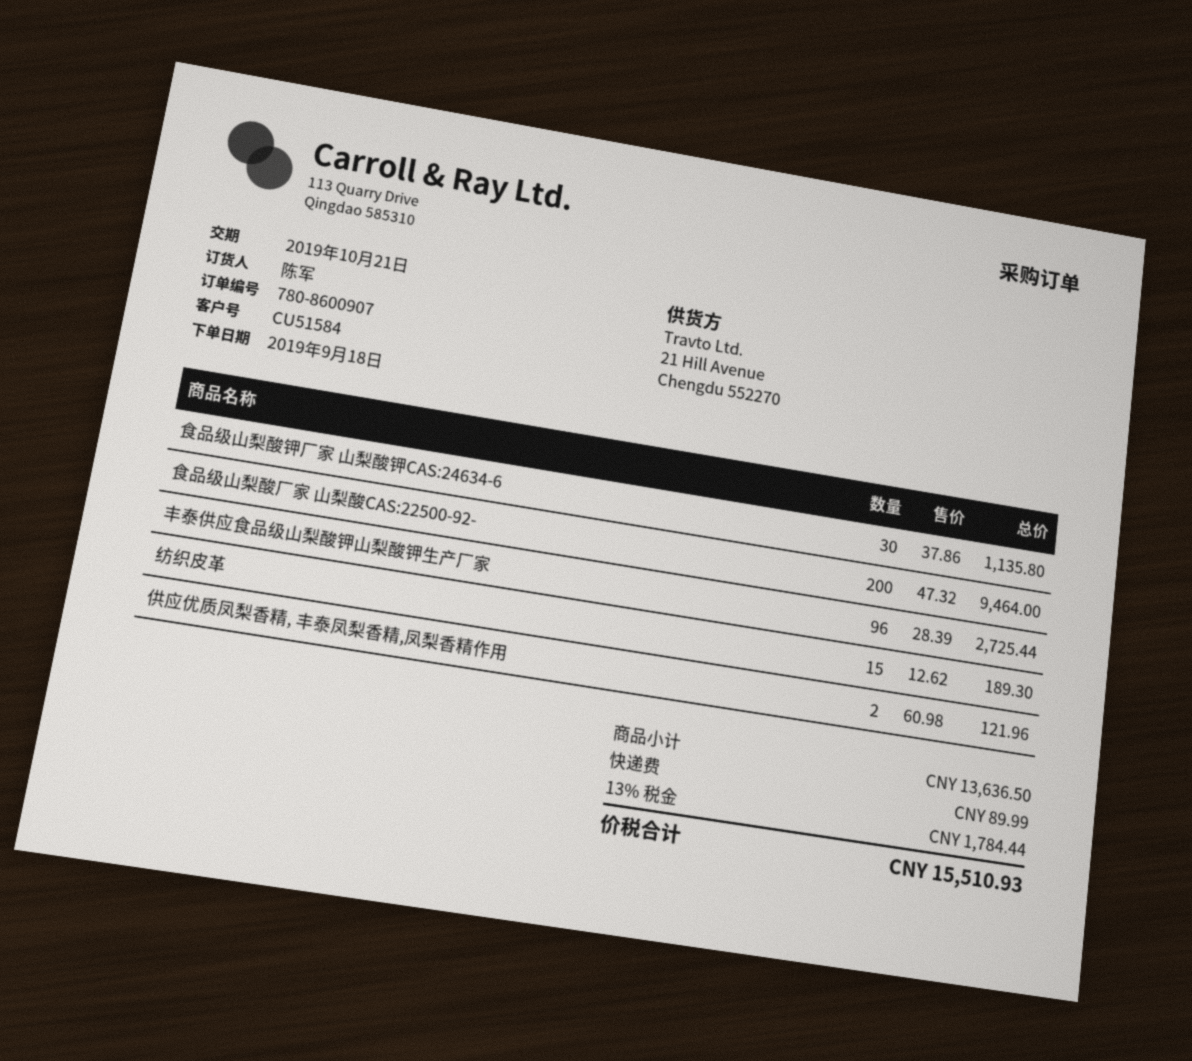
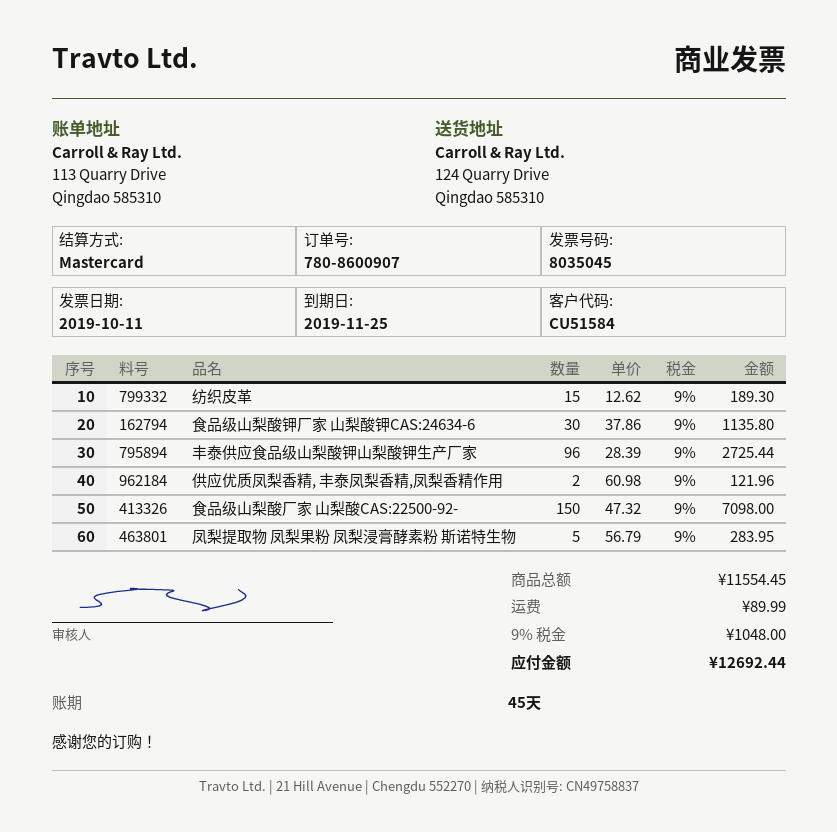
食品级山梨酸厂家 山梨酸CAS:22500-92-: 200 x 47.32 = 9464.00 -> 150 x 47.32 = 7098.00
凤梨提取物 凤梨果粉 凤梨浸膏酵素粉 斯诺特生物: none -> 5 x 56.79 = 283.95
subtotal: 13636.50 -> 11554.45
tax: 13% = 1784.44 -> 9% = 1048.00
total: 15510.93 -> 12692.44

